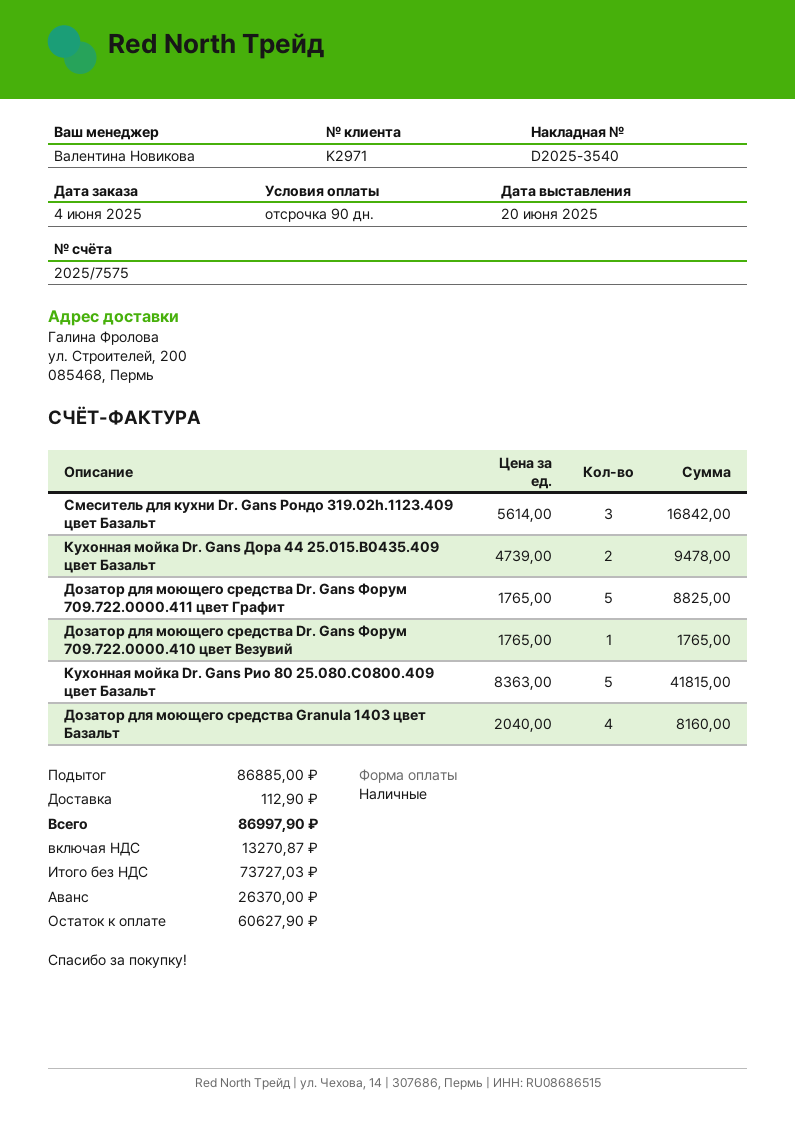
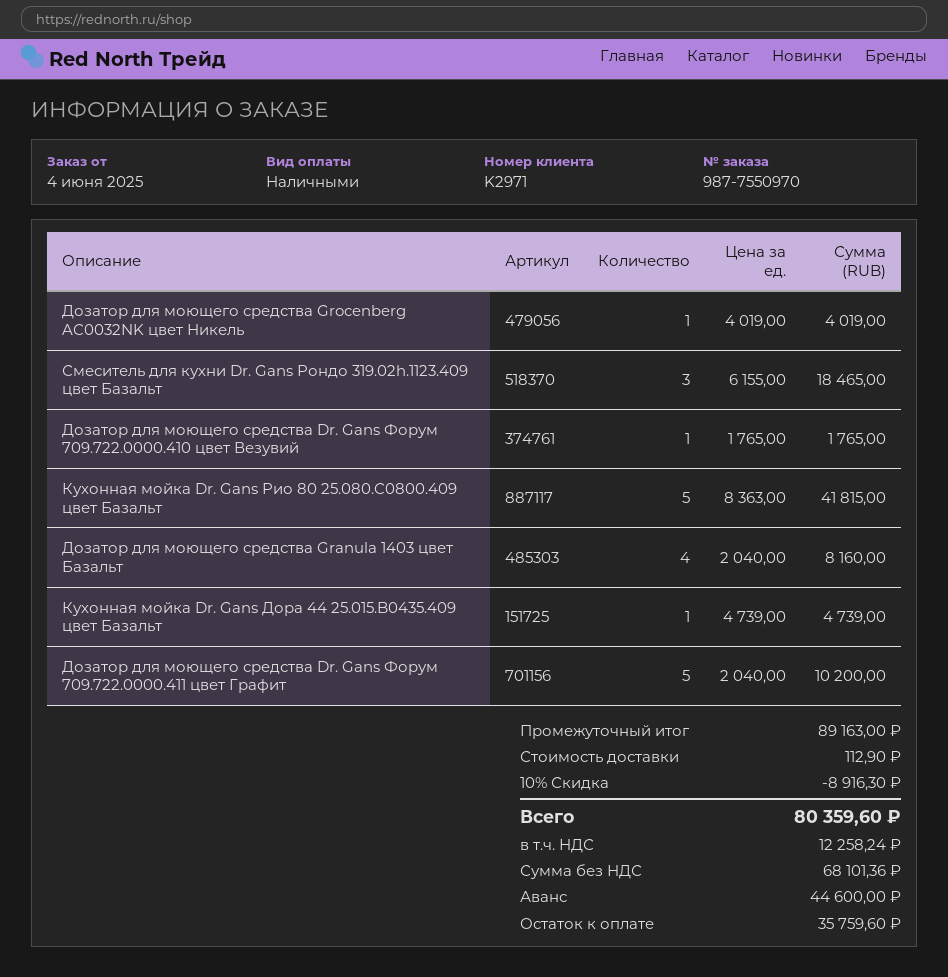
Смеситель для кухни Dr. Gans Рондо 319.02h.1123.409 цвет Базальт: 3 x 5614.00 = 16842.00 -> 3 x 6155.00 = 18465.00
Кухонная мойка Dr. Gans Дора 44 25.015.B0435.409 цвет Базальт: 2 x 4739.00 = 9478.00 -> 1 x 4739.00 = 4739.00
Дозатор для моющего средства Dr. Gans Форум 709.722.0000.411 цвет Графит: 5 x 1765.00 = 8825.00 -> 5 x 2040.00 = 10200.00
Дозатор для моющего средства Grocenberg AC0032NK цвет Никель: none -> 1 x 4019.00 = 4019.00
subtotal: 86885.00 -> 89163.00
discount: none -> 10% = 8916.30
net: 73727.03 -> 68101.36
tax: 13270.87 -> 12258.24
total: 86997.90 -> 80359.60
deposit: 26370.00 -> 44600.00
balance: 60627.90 -> 35759.60

